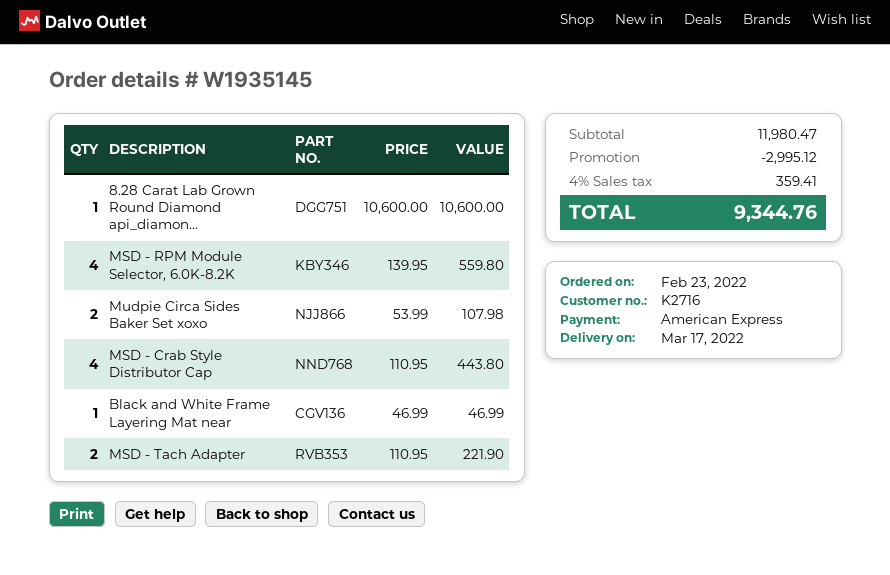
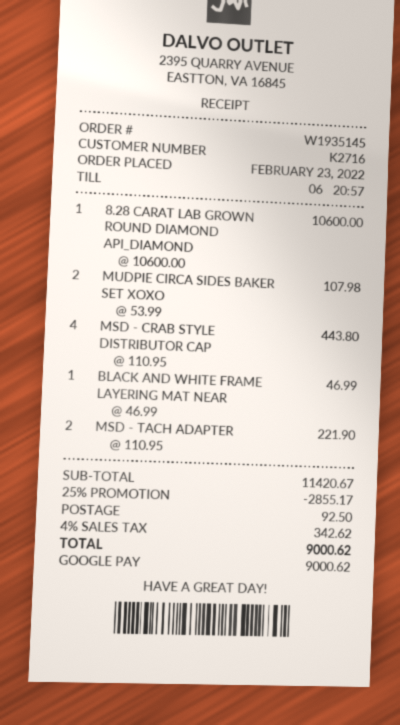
payment method: American Express -> Google Pay
MSD - RPM Module Selector, 6.0K-8.2K: 4 x 139.95 = 559.80 -> none
subtotal: 11980.47 -> 11420.67
discount: 2995.12 -> 2855.17
shipping: none -> 92.50
tax: 4% = 359.41 -> 4% = 342.62
total: 9344.76 -> 9000.62

